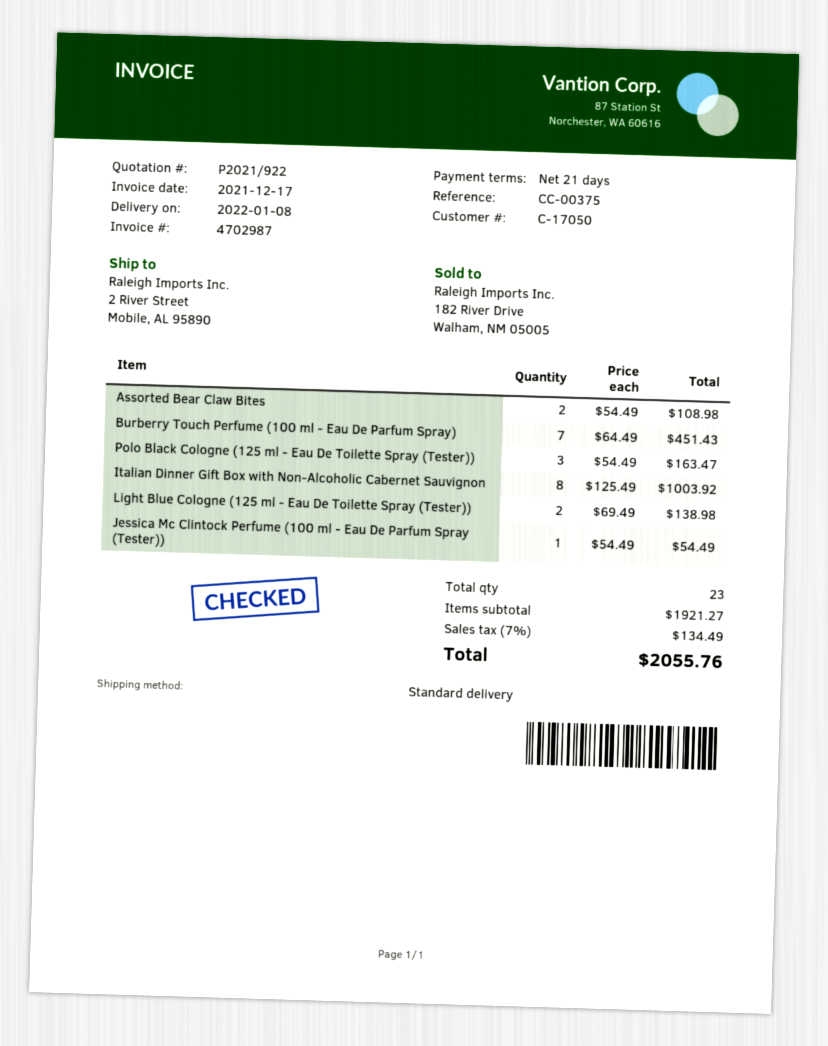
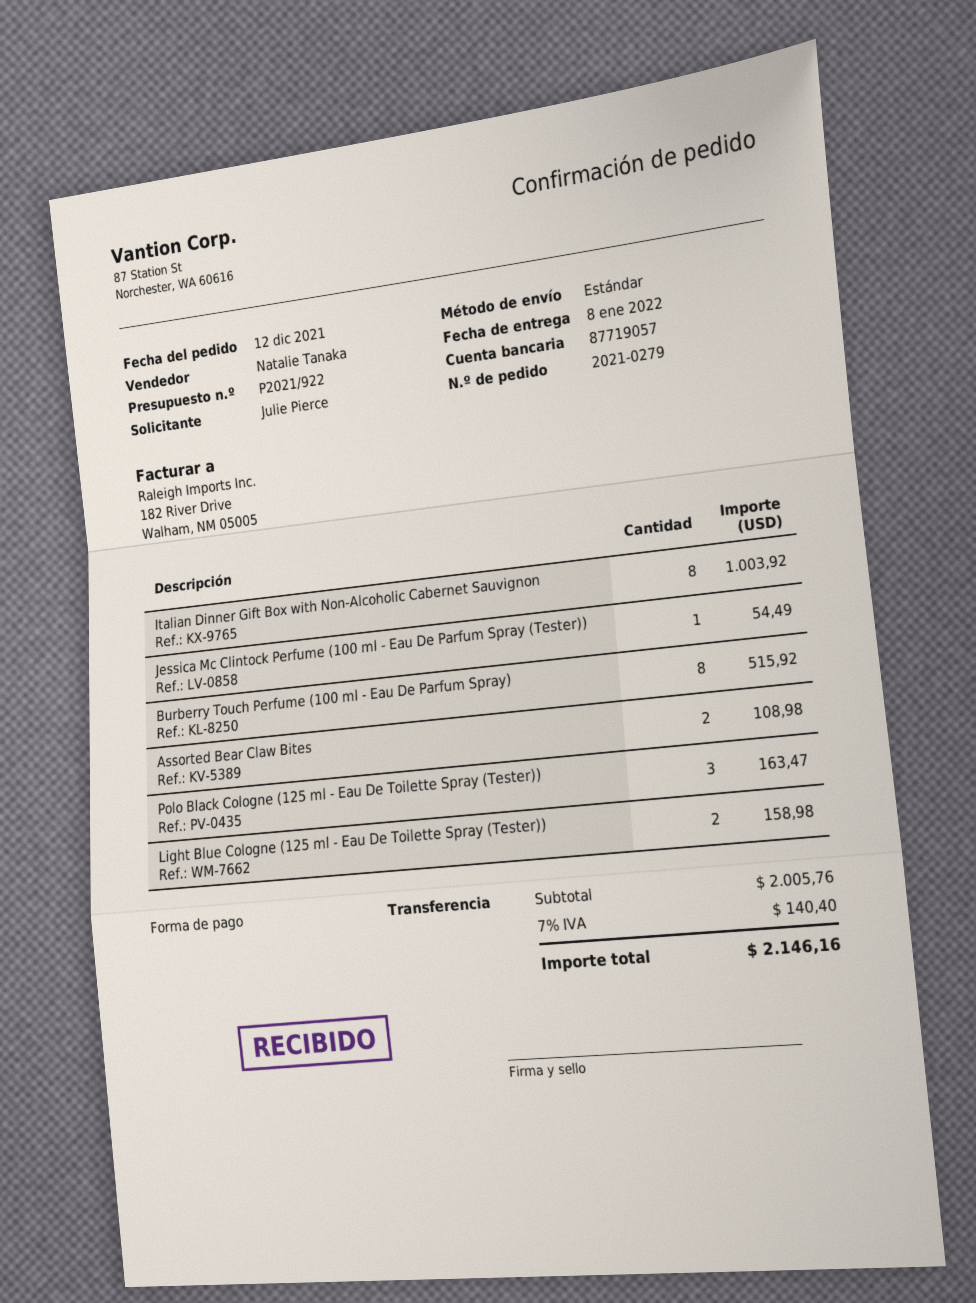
Burberry Touch Perfume (100 ml - Eau De Parfum Spray): 7 for 451.43 -> 8 for 515.92
Light Blue Cologne (125 ml - Eau De Toilette Spray (Tester)): 2 for 138.98 -> 2 for 158.98
subtotal: 1921.27 -> 2005.76
tax: 7% = 134.49 -> 7% = 140.40
total: 2055.76 -> 2146.16

